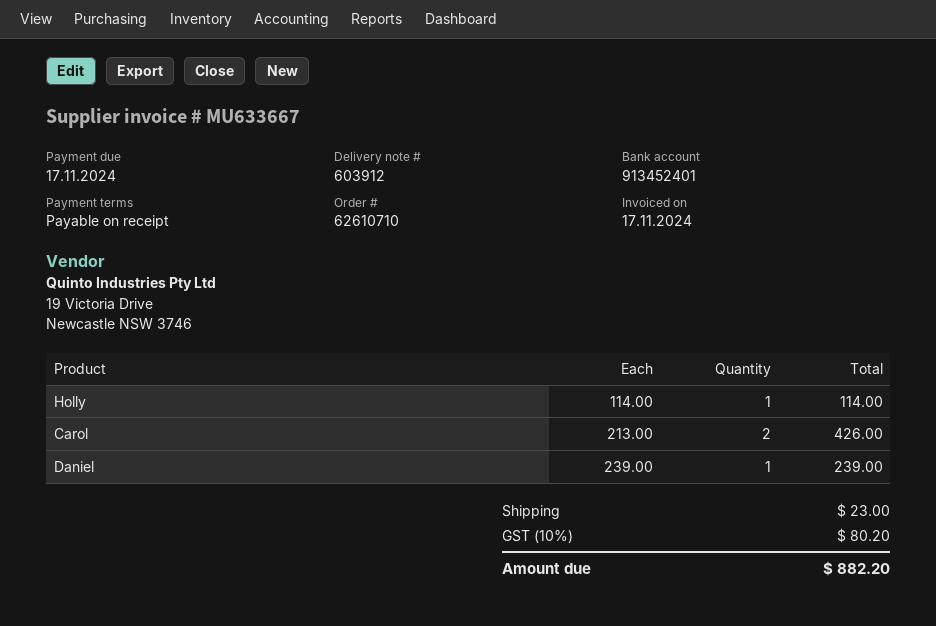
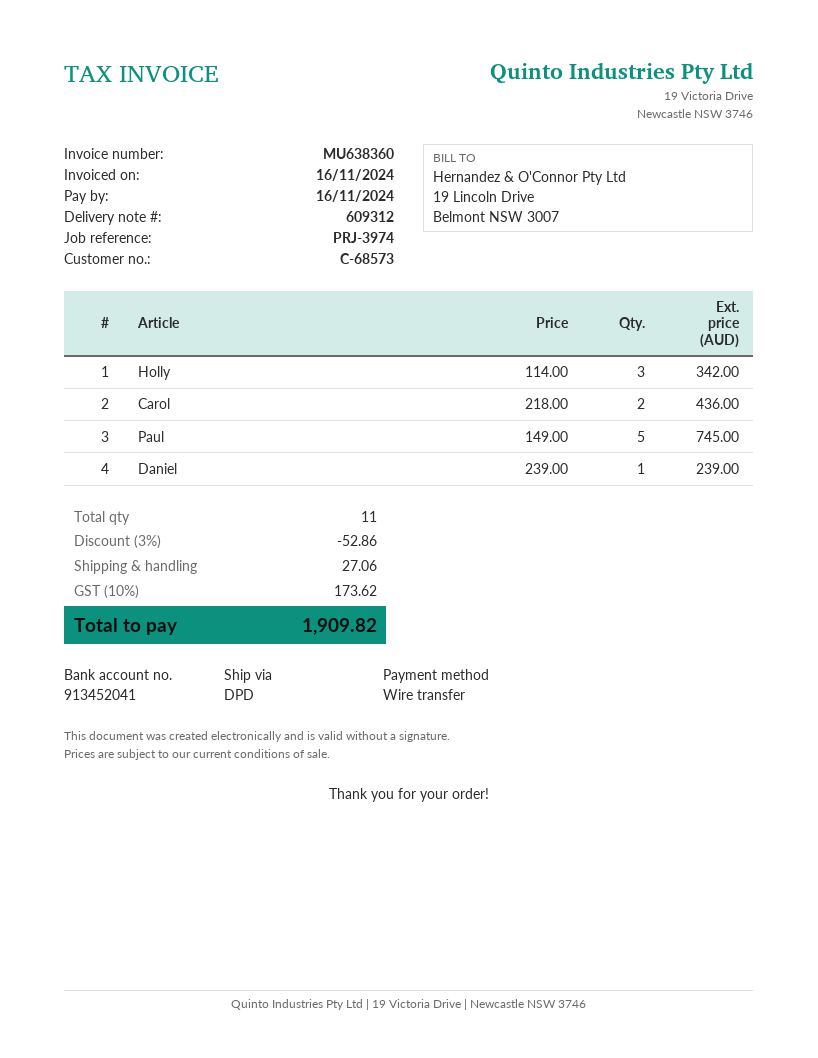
delivery note number: 603912 -> 609312
invoice number: MU633667 -> MU638360
invoice date: 2024-11-17 -> 2024-11-16
due date: 2024-11-17 -> 2024-11-16
bank account: 913452401 -> 913452041
Holly: 1 x 114.00 = 114.00 -> 3 x 114.00 = 342.00
Carol: 2 x 213.00 = 426.00 -> 2 x 218.00 = 436.00
Paul: none -> 5 x 149.00 = 745.00
discount: none -> 3% = 52.86
shipping: 23.00 -> 27.06
tax: 10% = 80.20 -> 10% = 173.62
total: 882.20 -> 1909.82

